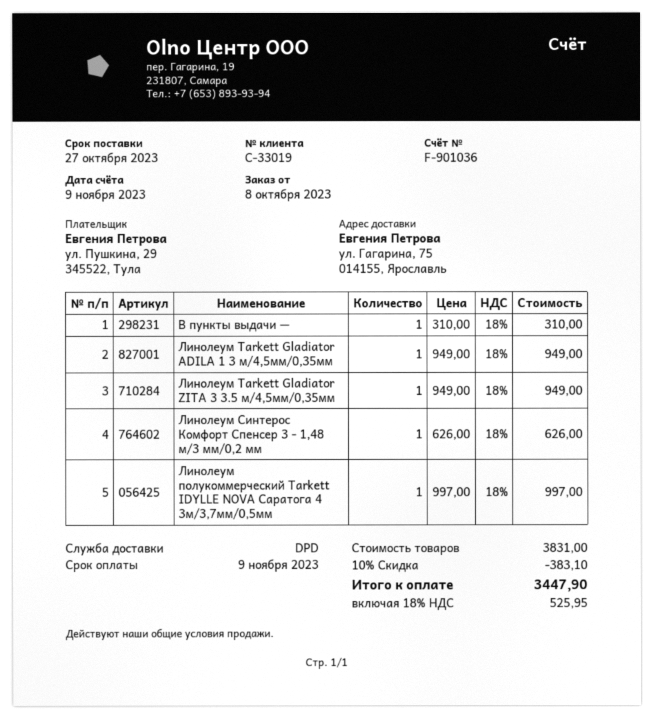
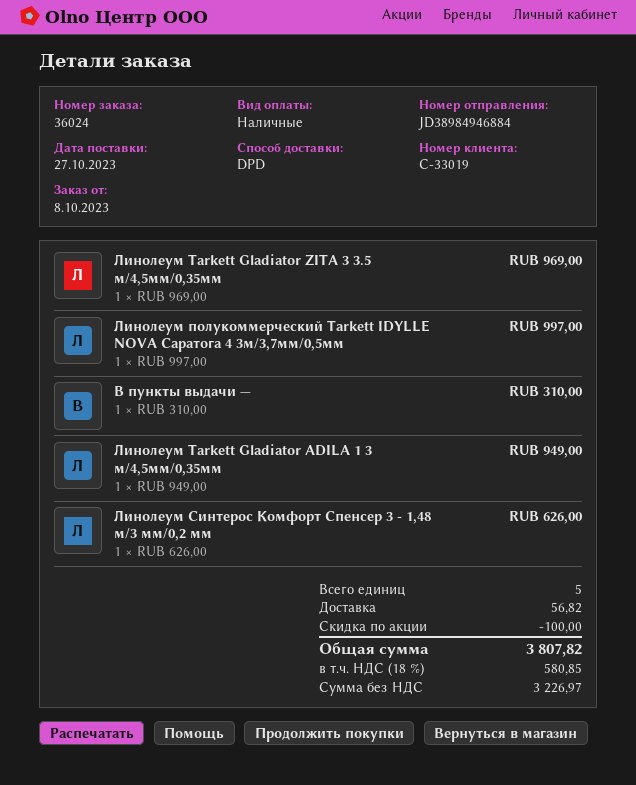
Линолеум Tarkett Gladiator ZITA 3 3.5 м/4,5мм/0,35мм: 1 x 949.00 = 949.00 -> 1 x 969.00 = 969.00
discount: 383.10 -> 100.00
shipping: none -> 56.82
tax: 18% = 525.95 -> 18% = 580.85
total: 3447.90 -> 3807.82

